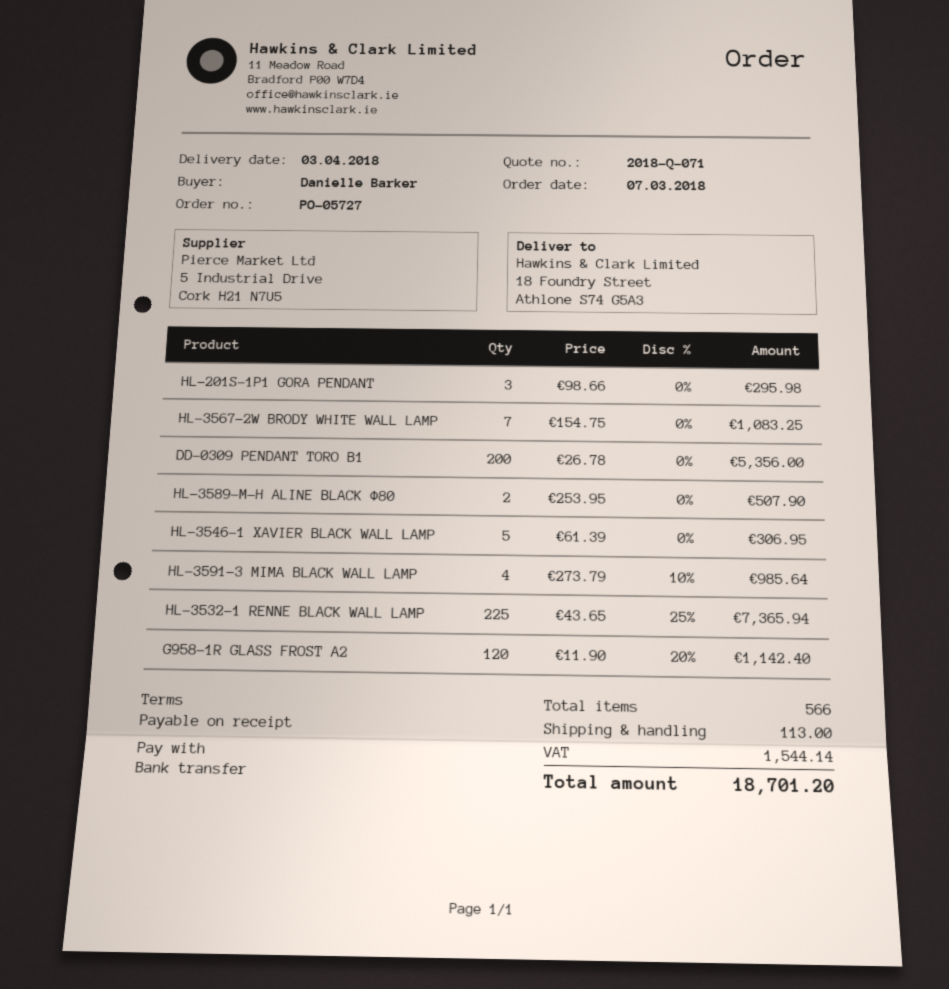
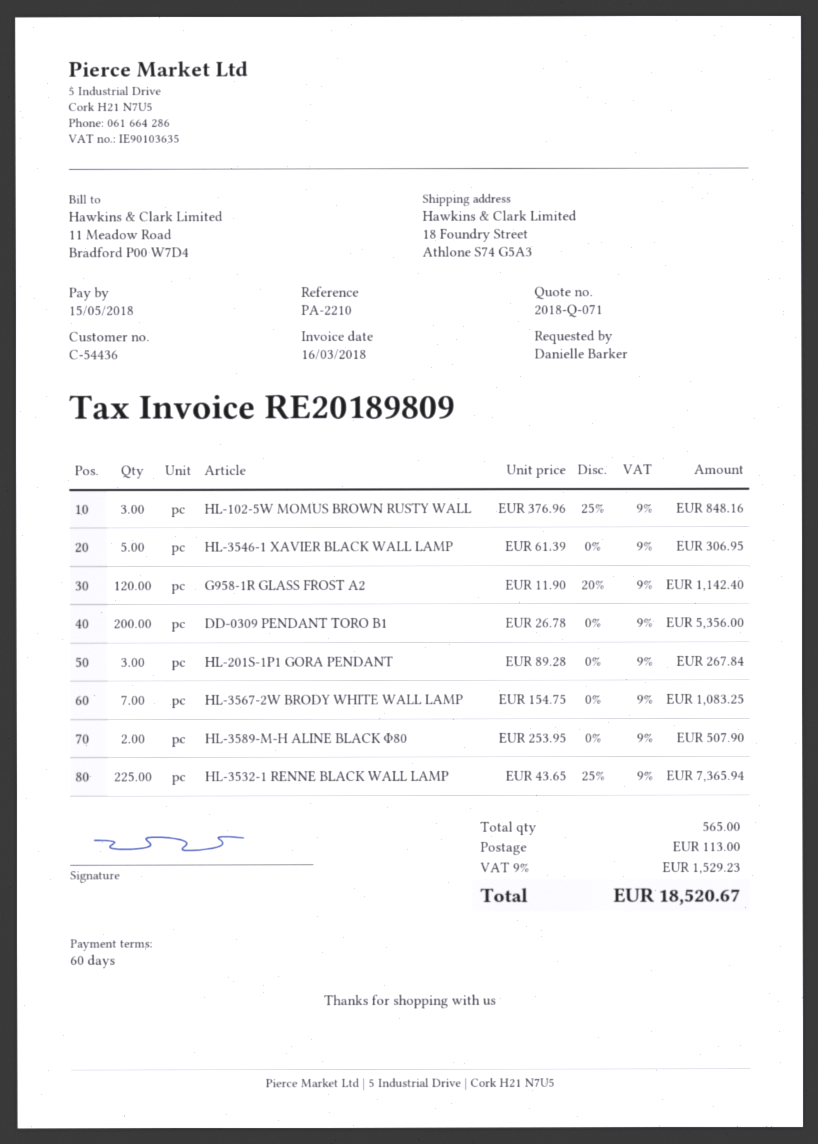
payment terms: on receipt -> 60 days
HL-201S-1P1 GORA PENDANT: 3 x 98.66 = 295.98 -> 3 x 89.28 = 267.84
HL-3591-3 MIMA BLACK WALL LAMP: 4 x 273.79 - 10% = 985.64 -> none
HL-102-5W MOMUS BROWN RUSTY WALL: none -> 3 x 376.96 - 25% = 848.16
total quantity: 566 -> 565
tax: 1544.14 -> 1529.23
total: 18701.20 -> 18520.67

